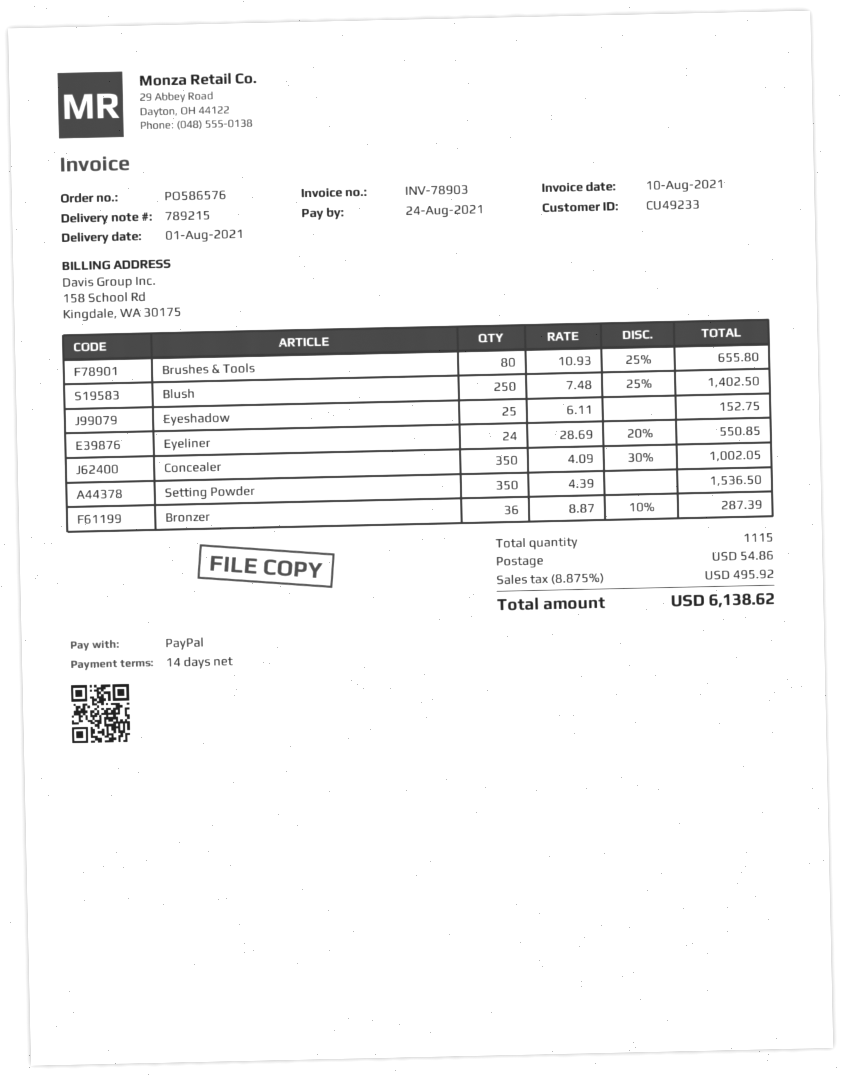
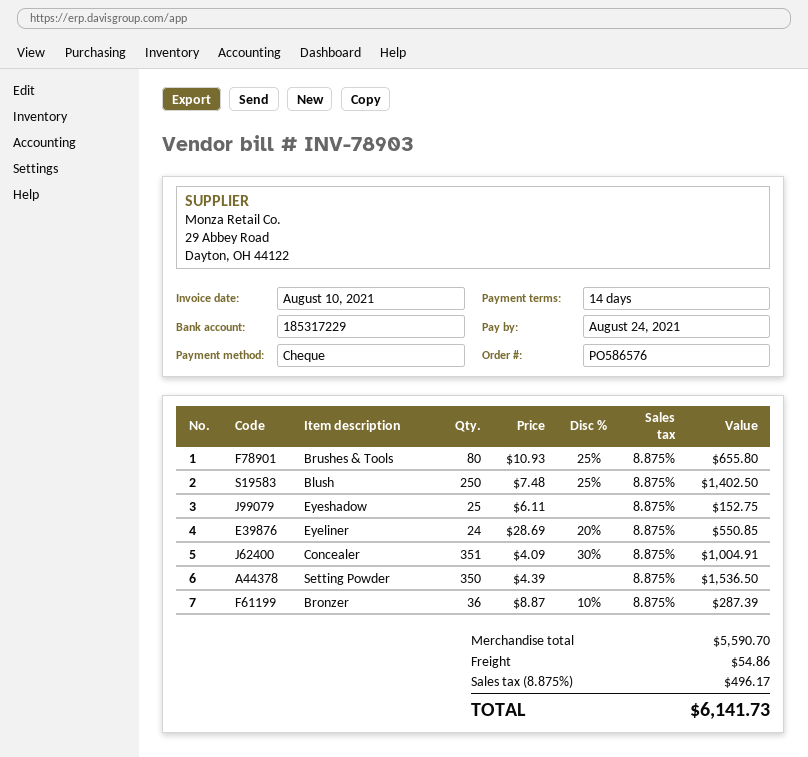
payment method: PayPal -> cheque
Concealer: 350 x 4.09 - 30% = 1002.05 -> 351 x 4.09 - 30% = 1004.91
tax: 8.875% = 495.92 -> 8.875% = 496.17
total: 6138.62 -> 6141.73

